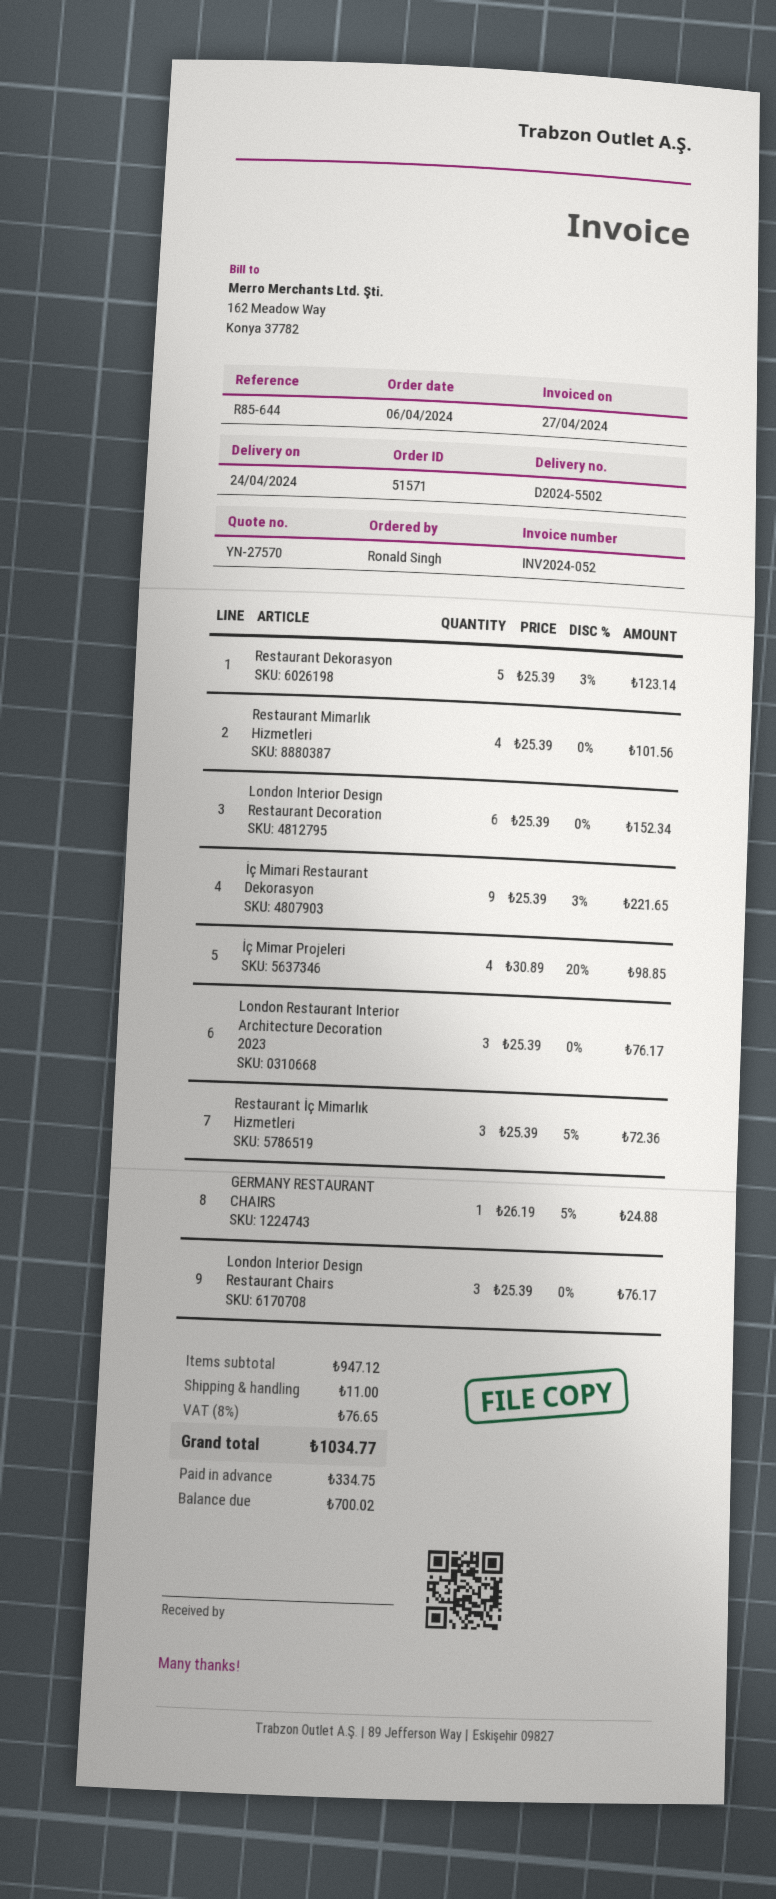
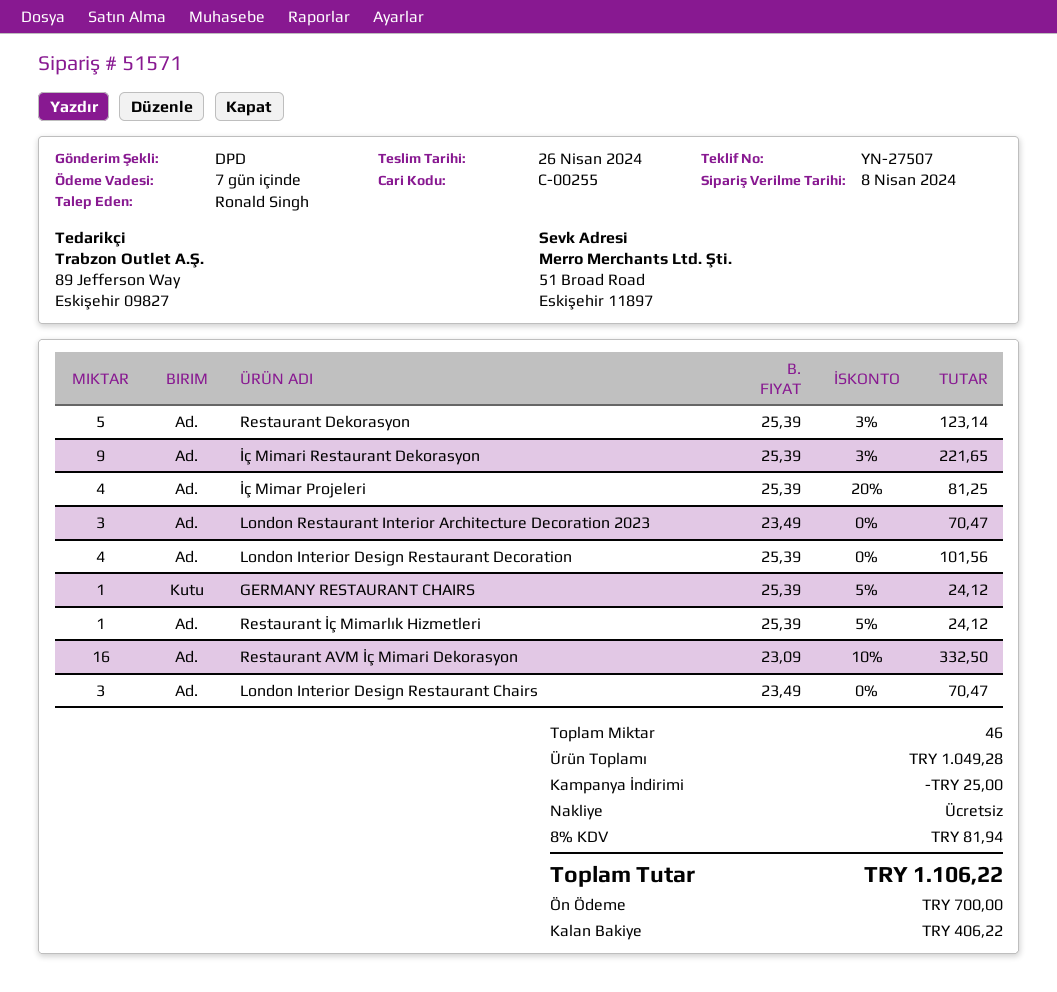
quote number: YN-27570 -> YN-27507
order date: 2024-04-06 -> 2024-04-08
delivery date: 2024-04-24 -> 2024-04-26
Restaurant Mimarlık Hizmetleri: 4 x 25.39 = 101.56 -> none
London Interior Design Restaurant Decoration: 6 x 25.39 = 152.34 -> 4 x 25.39 = 101.56
İç Mimar Projeleri: 4 x 30.89 - 20% = 98.85 -> 4 x 25.39 - 20% = 81.25
London Restaurant Interior Architecture Decoration 2023: 3 x 25.39 = 76.17 -> 3 x 23.49 = 70.47
Restaurant İç Mimarlık Hizmetleri: 3 x 25.39 - 5% = 72.36 -> 1 x 25.39 - 5% = 24.12
GERMANY RESTAURANT CHAIRS: 1 x 26.19 - 5% = 24.88 -> 1 x 25.39 - 5% = 24.12
London Interior Design Restaurant Chairs: 3 x 25.39 = 76.17 -> 3 x 23.49 = 70.47
Restaurant AVM İç Mimari Dekorasyon: none -> 16 x 23.09 - 10% = 332.50
subtotal: 947.12 -> 1049.28
discount: none -> 25.00
shipping: 11.00 -> 0.00
tax: 8% = 76.65 -> 8% = 81.94
total: 1034.77 -> 1106.22
deposit: 334.75 -> 700.00
balance: 700.02 -> 406.22

